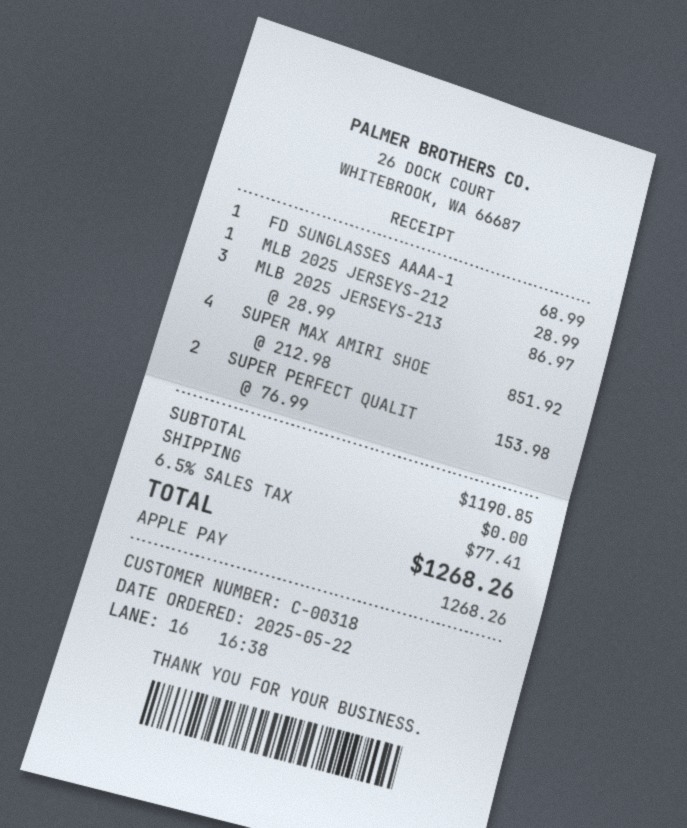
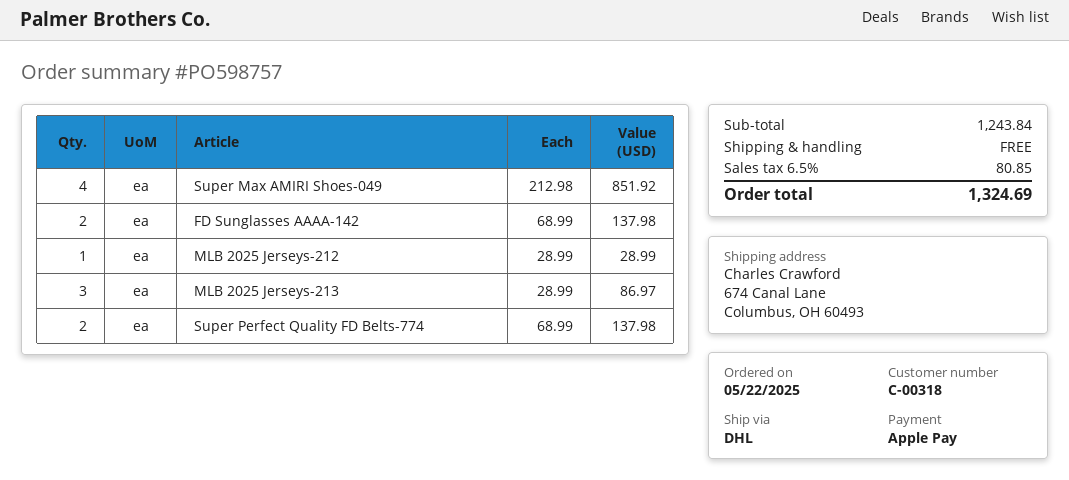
FD SUNGLASSES AAAA-1: 1 x 68.99 = 68.99 -> 2 x 68.99 = 137.98
SUPER PERFECT QUALIT: 2 x 76.99 = 153.98 -> 2 x 68.99 = 137.98
subtotal: 1190.85 -> 1243.84
tax: 6.5% = 77.41 -> 6.5% = 80.85
total: 1268.26 -> 1324.69

